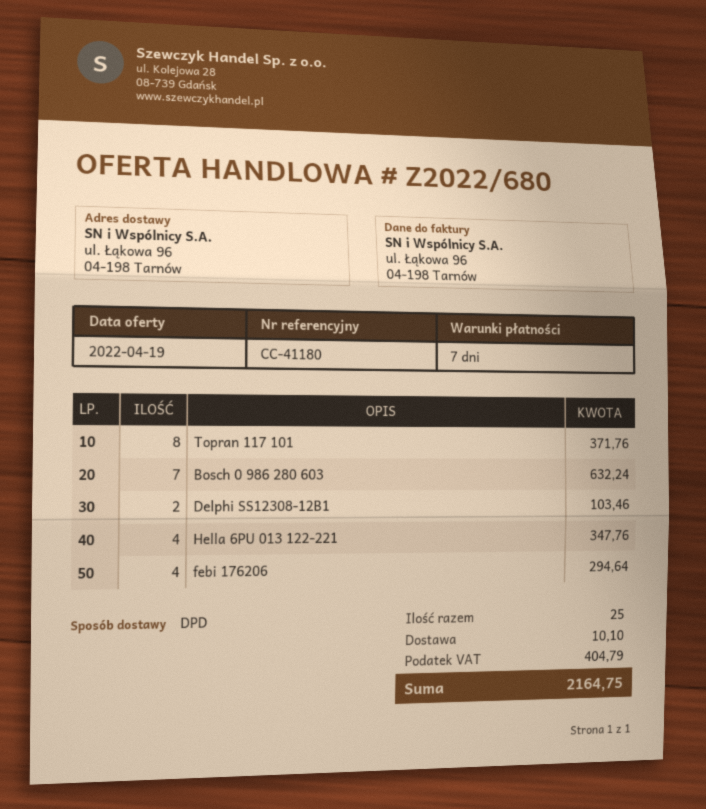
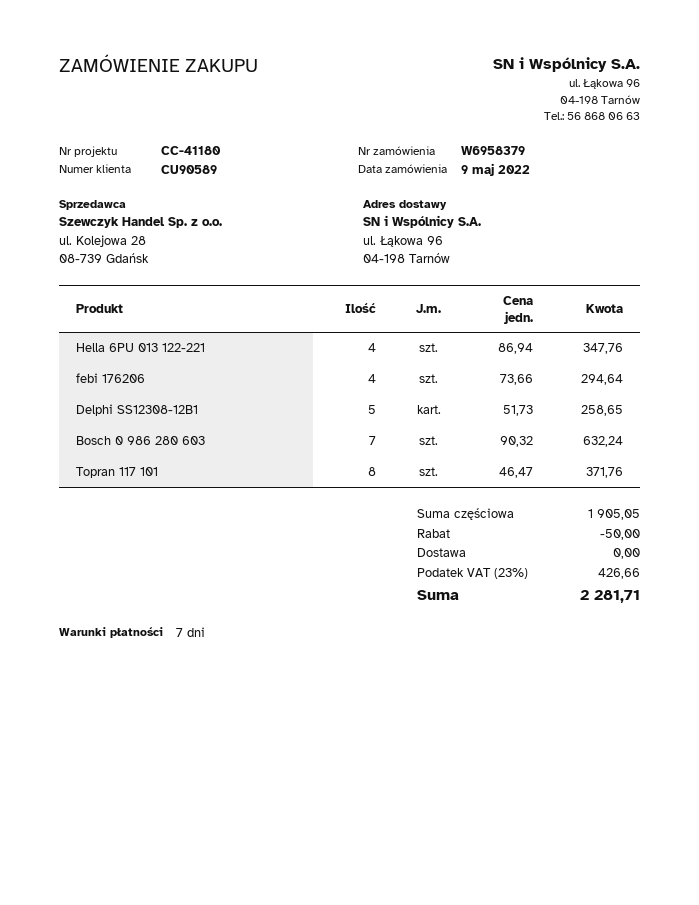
Delphi SS12308-12B1: 2 for 103.46 -> 5 for 258.65
discount: none -> 50.00
shipping: 10.10 -> 0.00
tax: 404.79 -> 426.66
total: 2164.75 -> 2281.71

